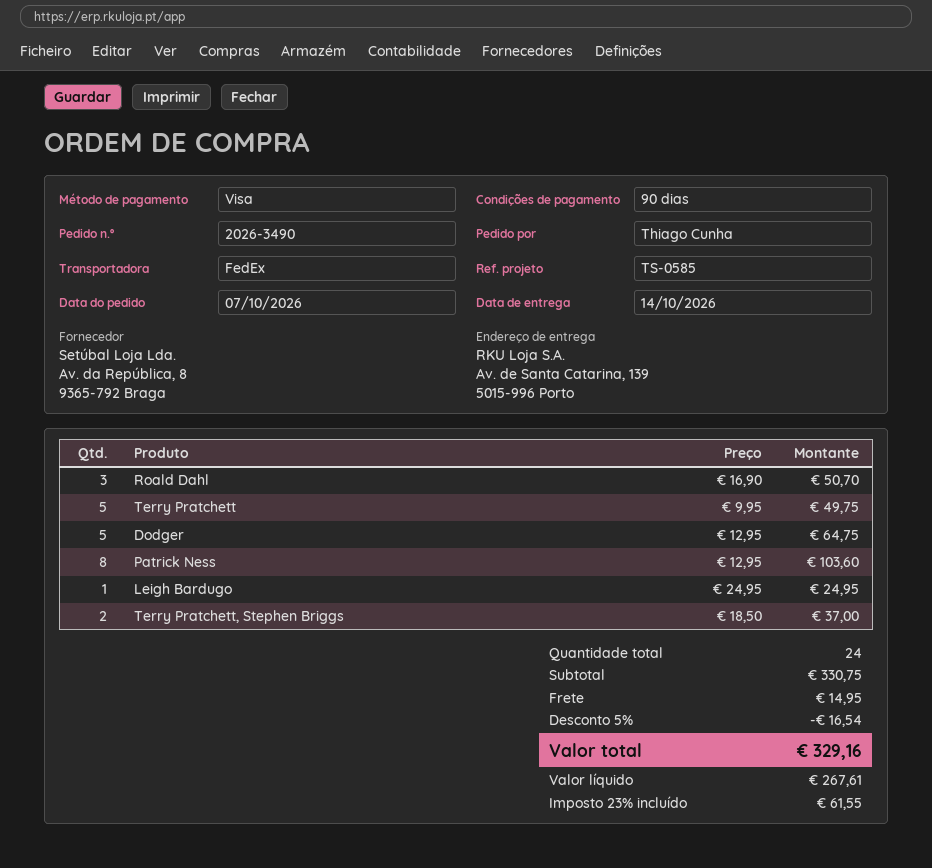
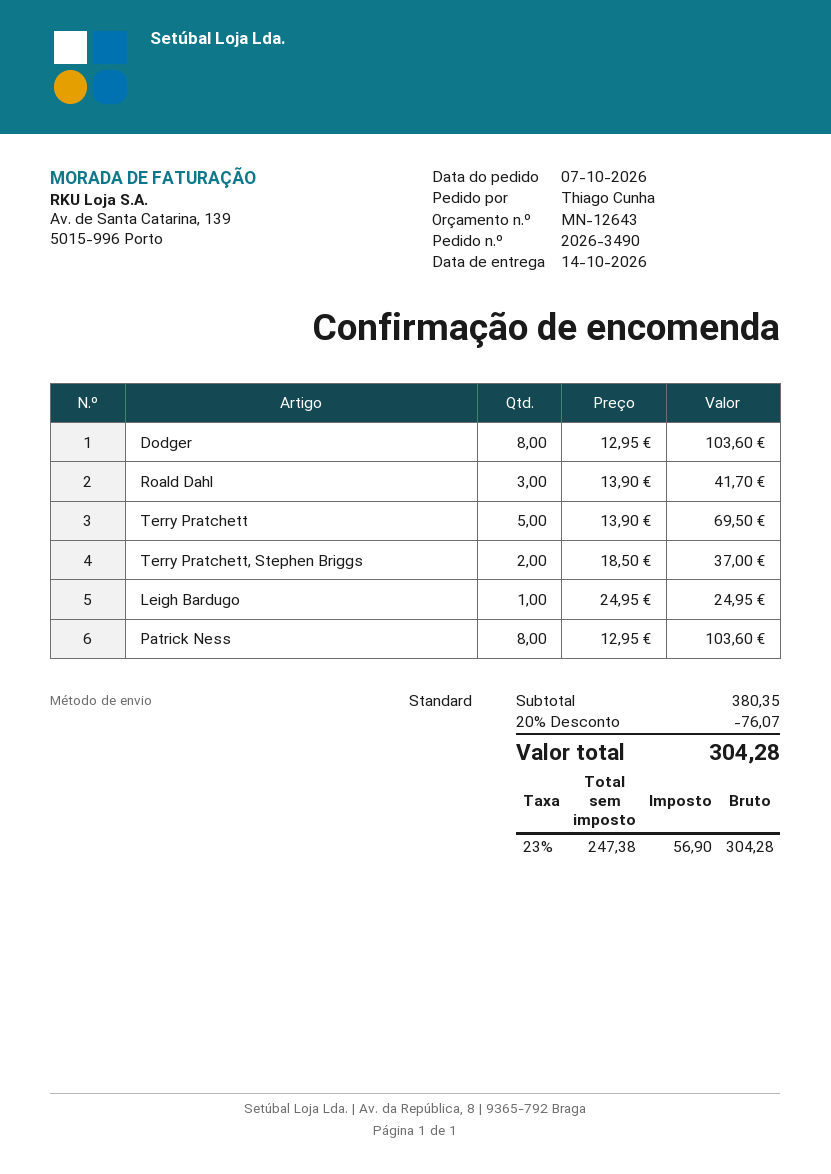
shipping method: FedEx -> standard
Roald Dahl: 3 x 16.90 = 50.70 -> 3 x 13.90 = 41.70
Terry Pratchett: 5 x 9.95 = 49.75 -> 5 x 13.90 = 69.50
Dodger: 5 x 12.95 = 64.75 -> 8 x 12.95 = 103.60
subtotal: 330.75 -> 380.35
discount: 5% = 16.54 -> 20% = 76.07
shipping: 14.95 -> none
net: 267.61 -> 247.38
tax: 23% = 61.55 -> 23% = 56.90
total: 329.16 -> 304.28

